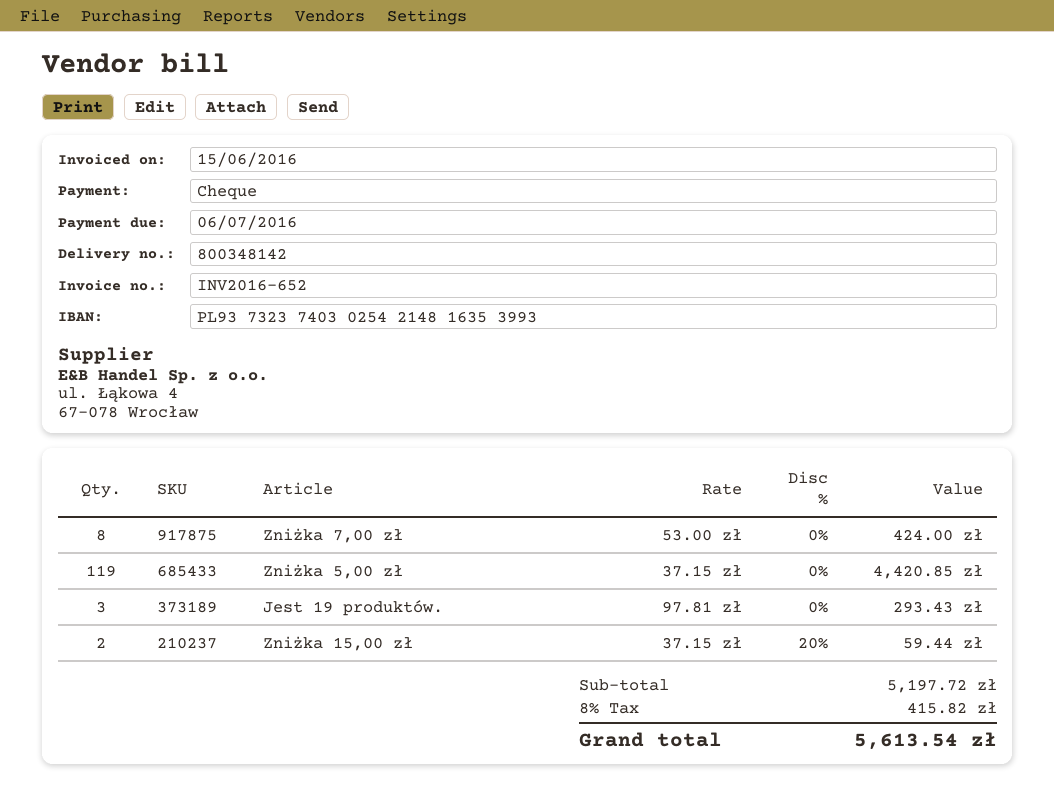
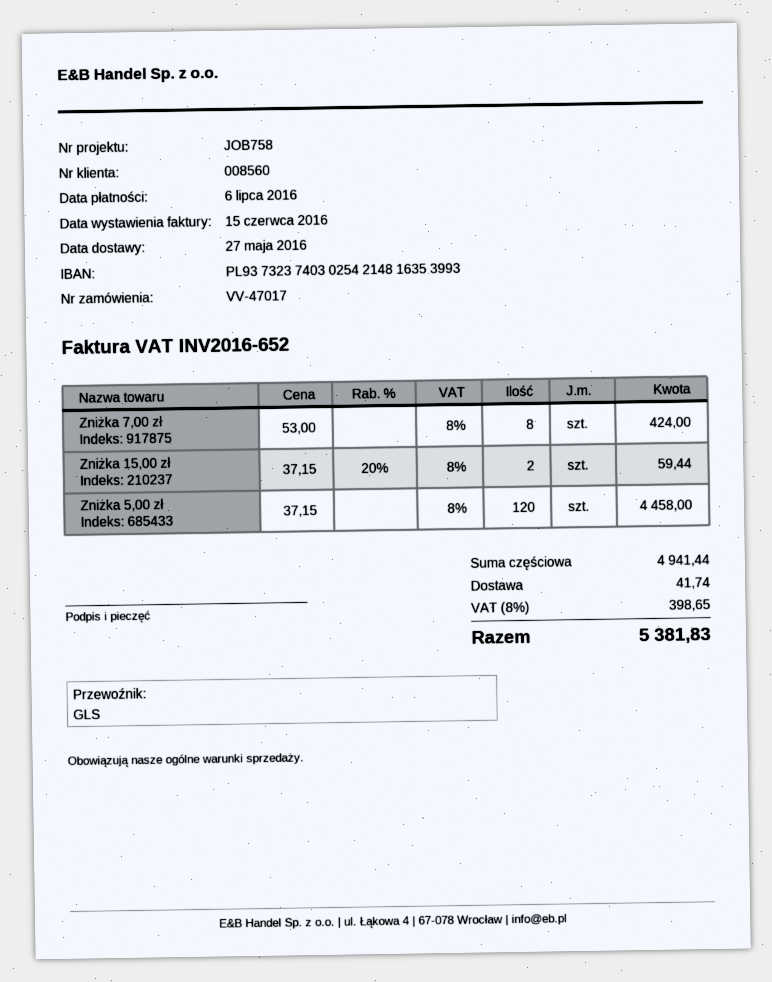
Zniżka 5,00 zł: 119 x 37.15 = 4420.85 -> 120 x 37.15 = 4458.00
Jest 19 produktów.: 3 x 97.81 = 293.43 -> none
subtotal: 5197.72 -> 4941.44
shipping: none -> 41.74
tax: 8% = 415.82 -> 8% = 398.65
total: 5613.54 -> 5381.83

